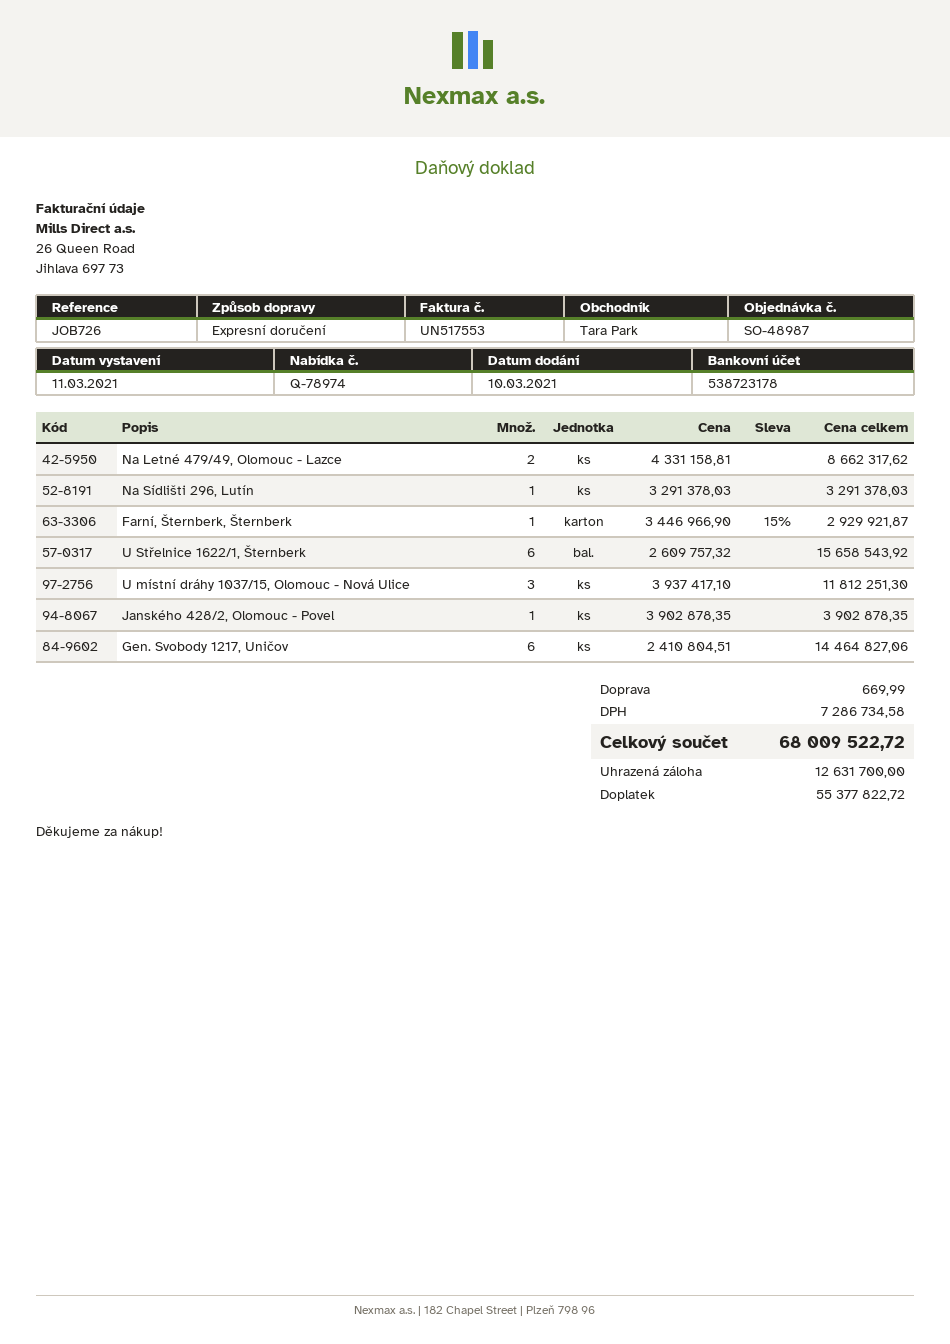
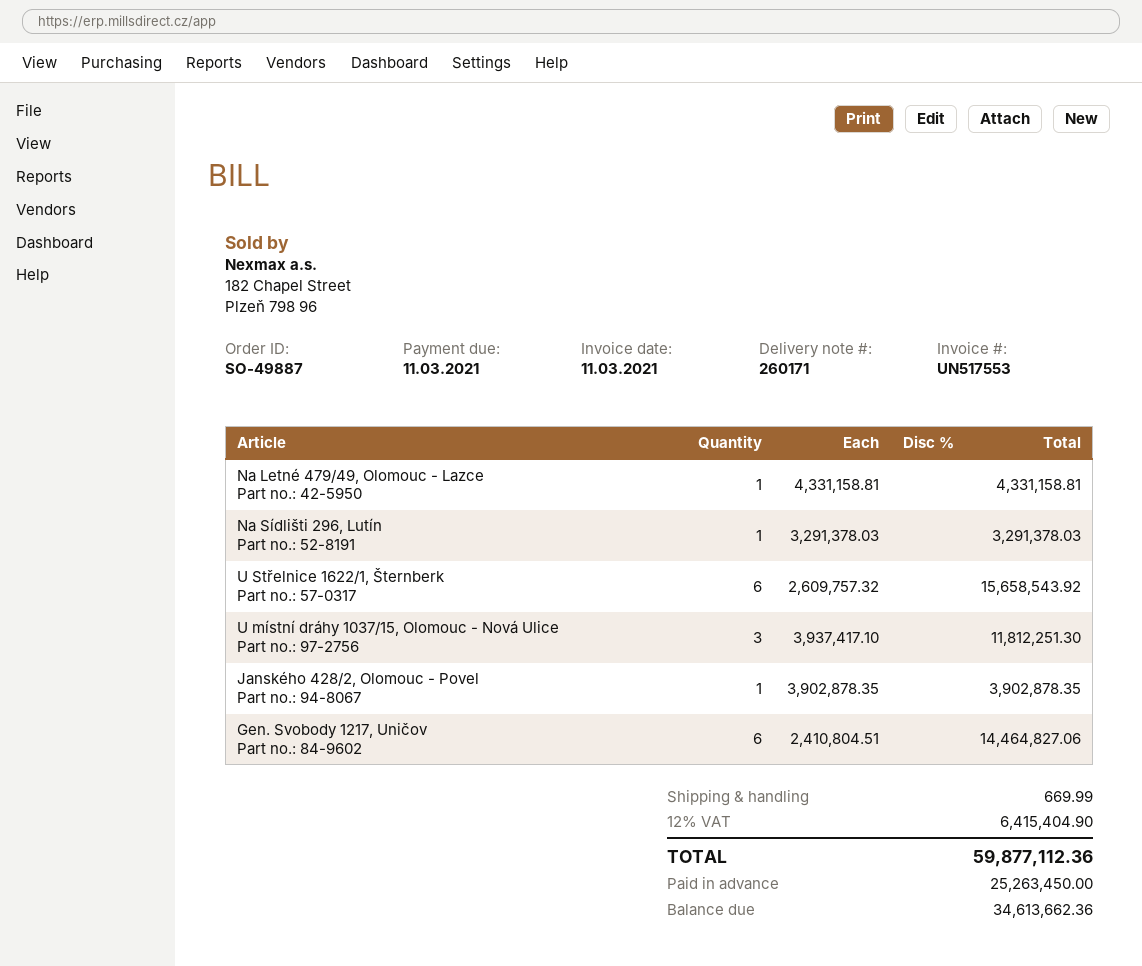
order number: SO-48987 -> SO-49887
Na Letné 479/49, Olomouc - Lazce: 2 x 4331158.81 = 8662317.62 -> 1 x 4331158.81 = 4331158.81
Farní, Šternberk, Šternberk: 1 x 3446966.90 - 15% = 2929921.87 -> none
tax: 7286734.58 -> 6415404.90
total: 68009522.72 -> 59877112.36
deposit: 12631700.00 -> 25263450.00
balance: 55377822.72 -> 34613662.36

